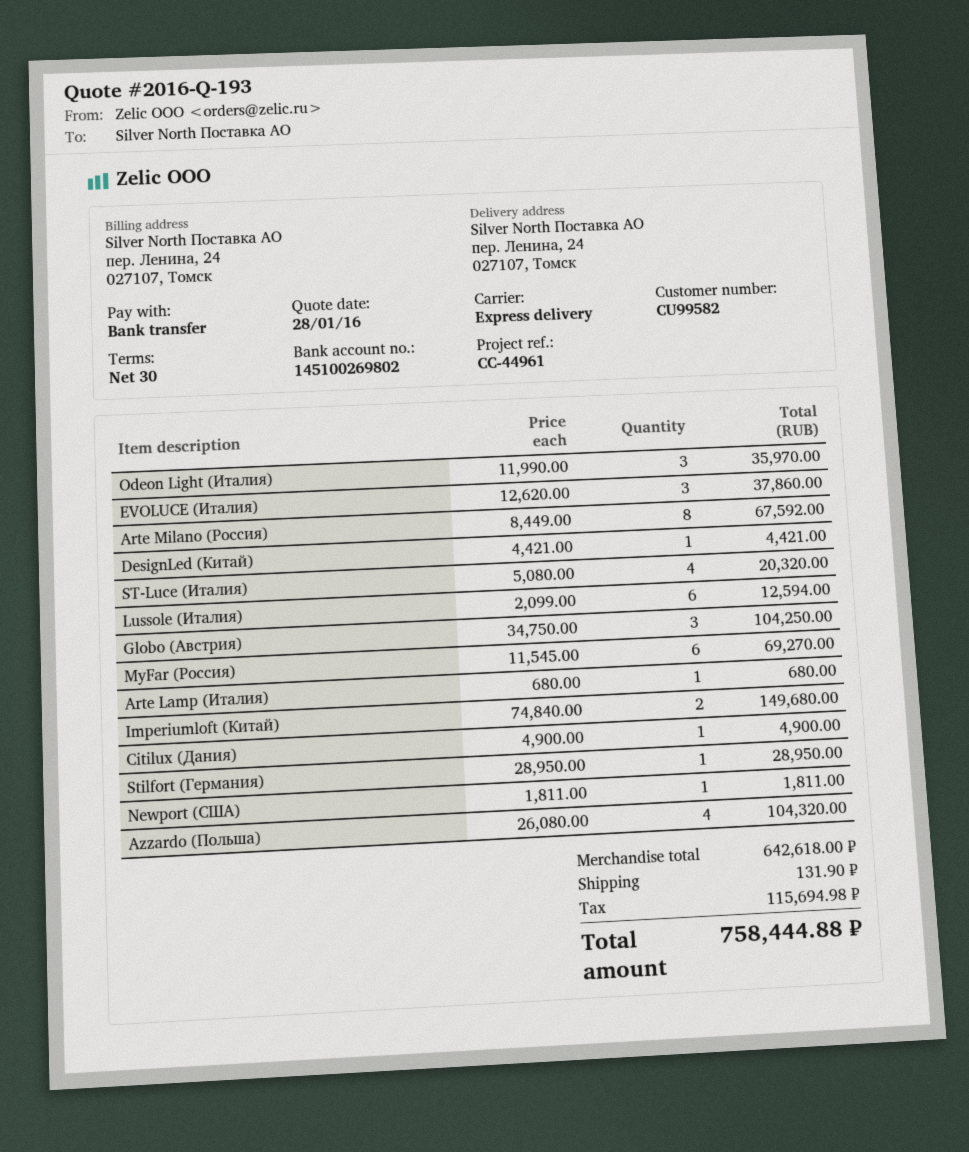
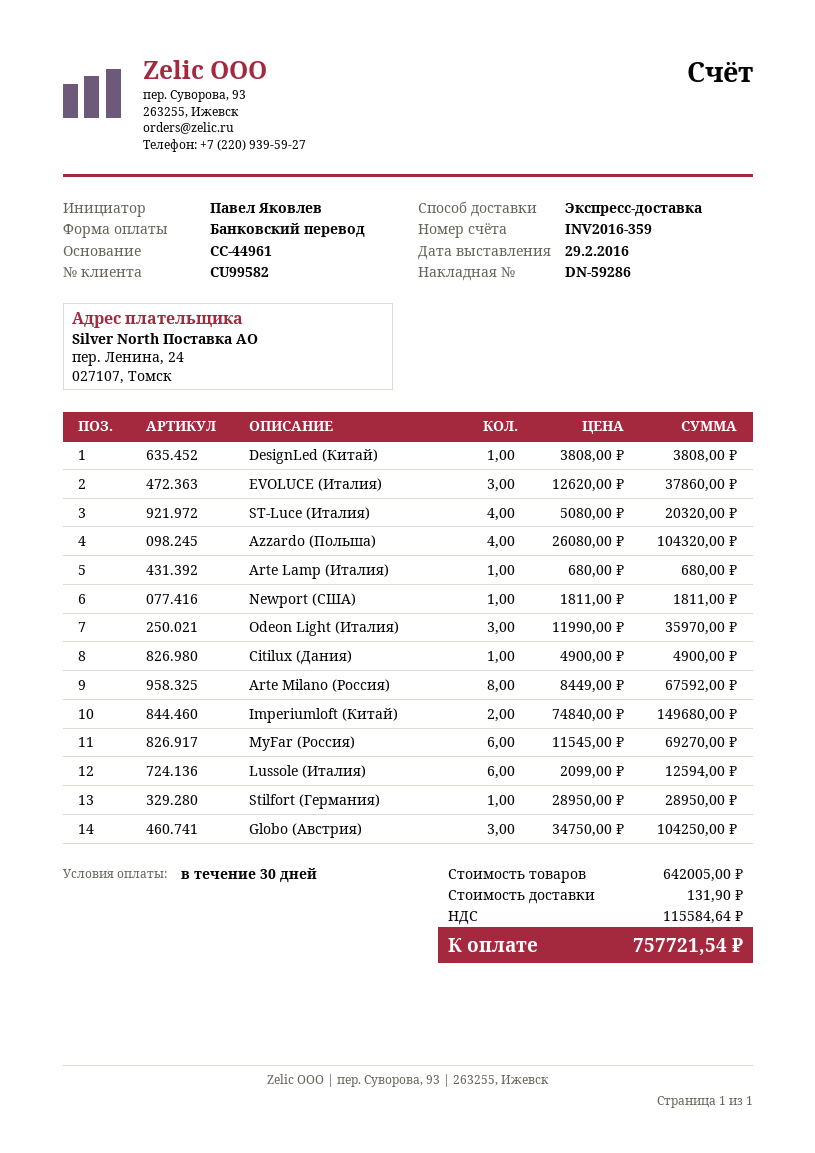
DesignLed (Китай): 1 x 4421.00 = 4421.00 -> 1 x 3808.00 = 3808.00
subtotal: 642618.00 -> 642005.00
tax: 115694.98 -> 115584.64
total: 758444.88 -> 757721.54

